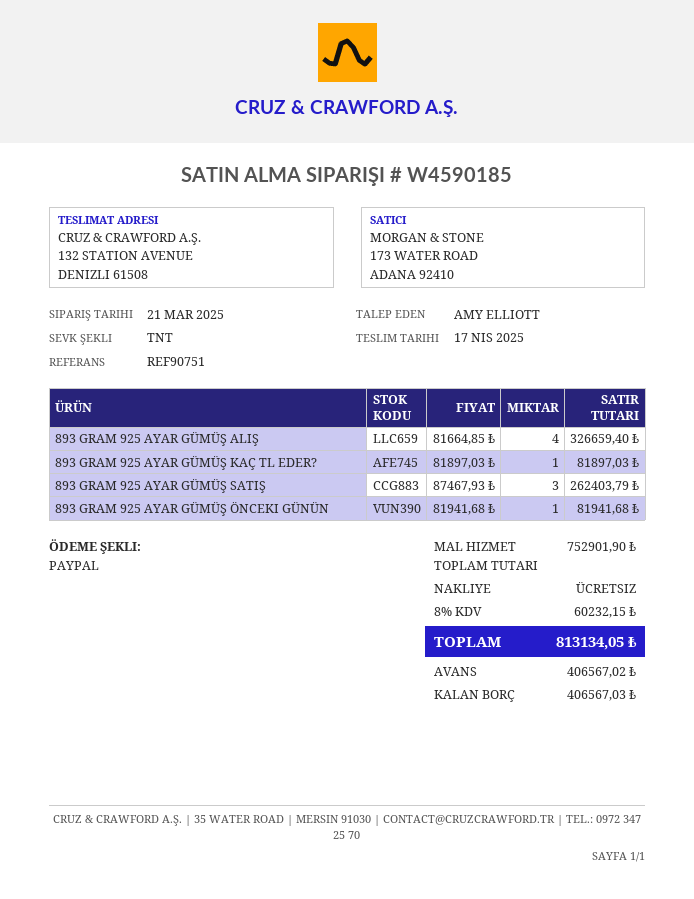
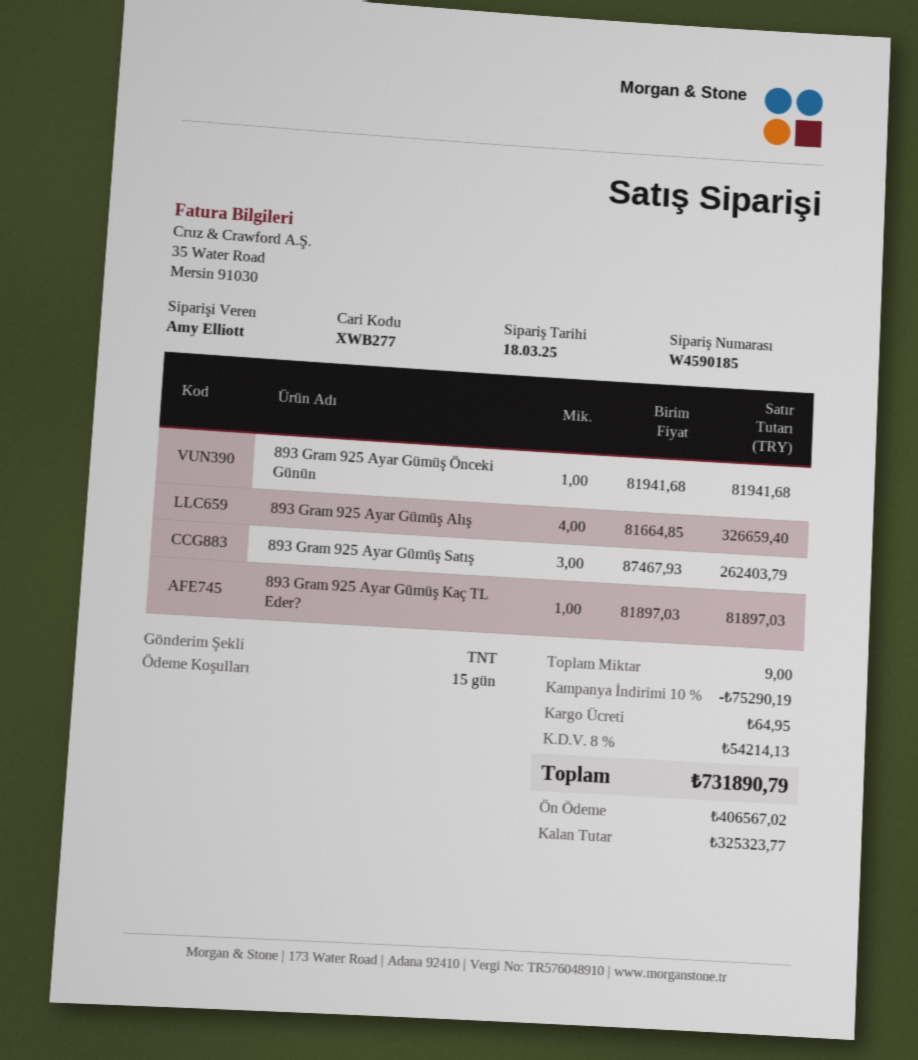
order date: 2025-03-21 -> 2025-03-18
discount: none -> 10% = 75290.19
shipping: 0.00 -> 64.95
tax: 8% = 60232.15 -> 8% = 54214.13
total: 813134.05 -> 731890.79
balance: 406567.03 -> 325323.77

